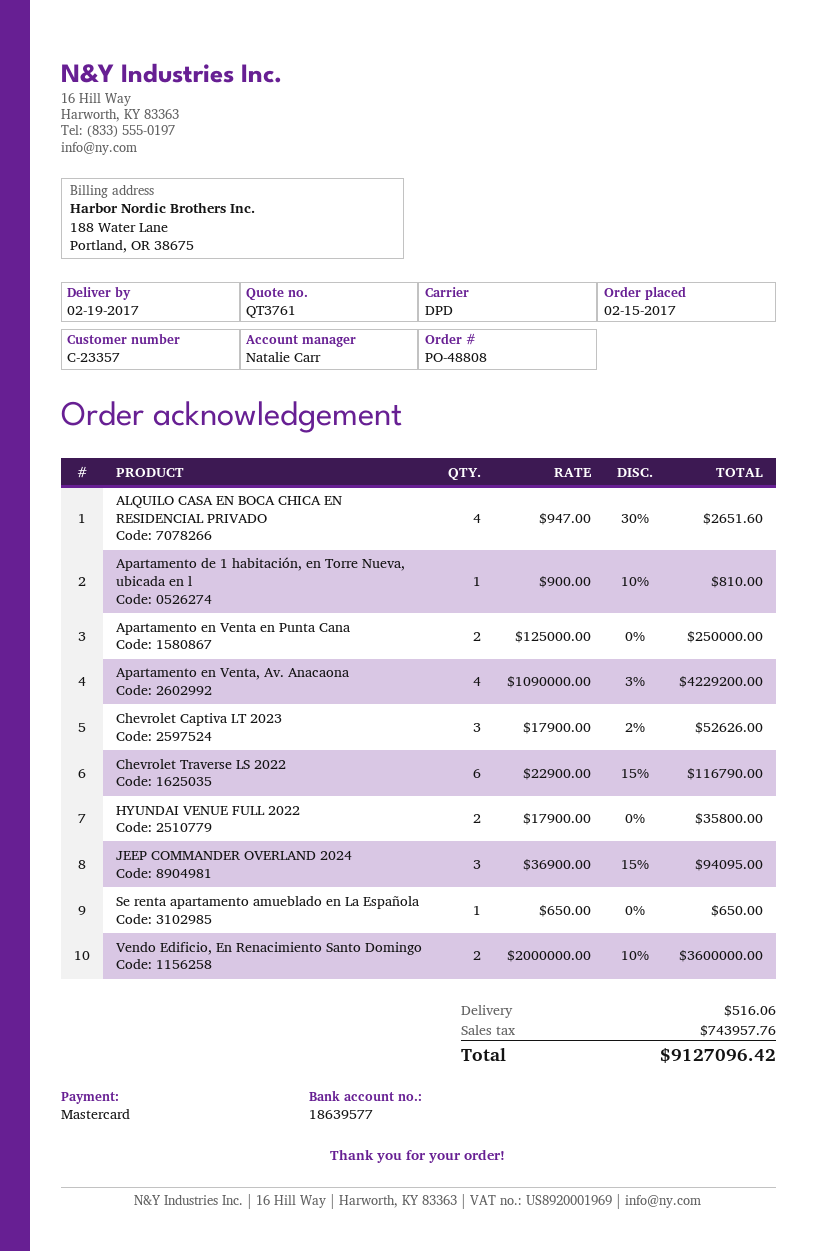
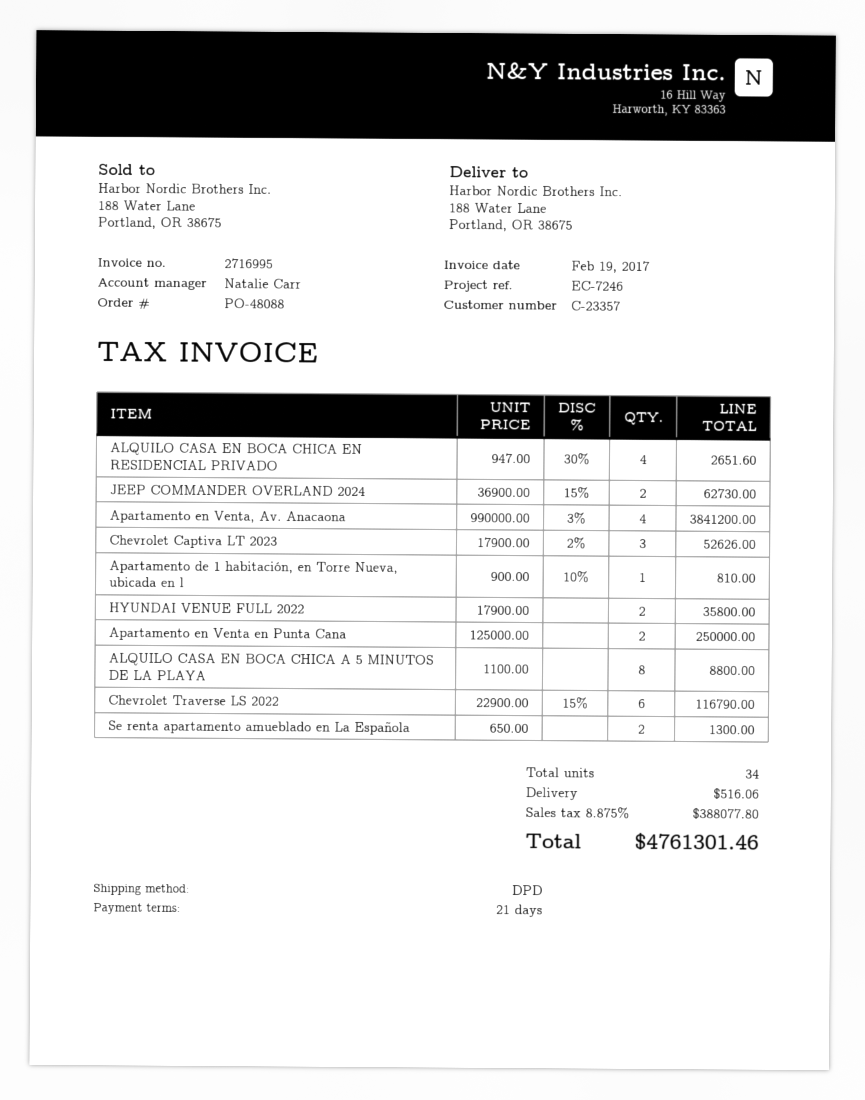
order number: PO-48808 -> PO-48088
Apartamento en Venta, Av. Anacaona: 4 x 1090000.00 - 3% = 4229200.00 -> 4 x 990000.00 - 3% = 3841200.00
JEEP COMMANDER OVERLAND 2024: 3 x 36900.00 - 15% = 94095.00 -> 2 x 36900.00 - 15% = 62730.00
Se renta apartamento amueblado en La Española: 1 x 650.00 = 650.00 -> 2 x 650.00 = 1300.00
Vendo Edificio, En Renacimiento Santo Domingo: 2 x 2000000.00 - 10% = 3600000.00 -> none
ALQUILO CASA EN BOCA CHICA A 5 MINUTOS DE LA PLAYA: none -> 8 x 1100.00 = 8800.00
tax: 743957.76 -> 388077.80
total: 9127096.42 -> 4761301.46

